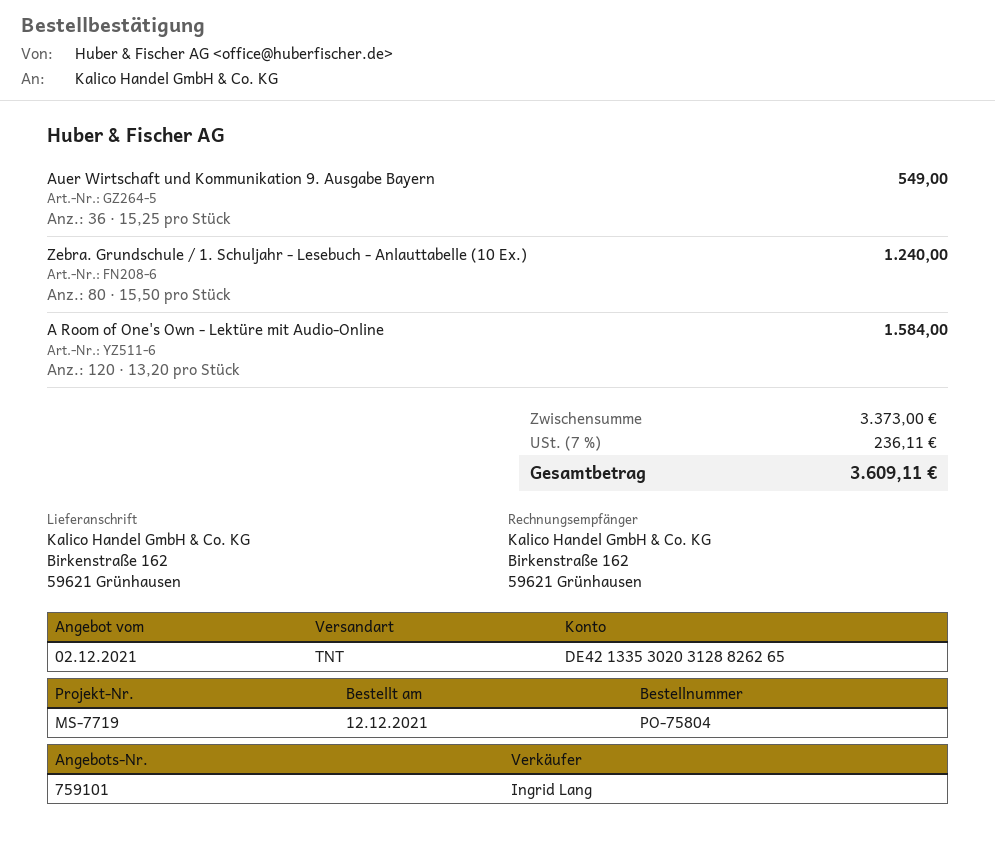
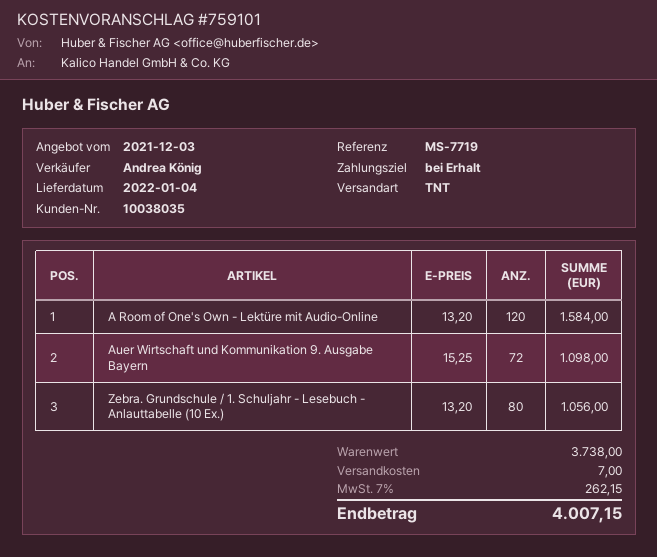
quote date: 2021-12-02 -> 2021-12-03
sales rep: Ingrid Lang -> Andrea König
Auer Wirtschaft und Kommunikation 9. Ausgabe Bayern: 36 x 15.25 = 549.00 -> 72 x 15.25 = 1098.00
Zebra. Grundschule / 1. Schuljahr - Lesebuch - Anlauttabelle (10 Ex.): 80 x 15.50 = 1240.00 -> 80 x 13.20 = 1056.00
subtotal: 3373.00 -> 3738.00
shipping: none -> 7.00
tax: 7% = 236.11 -> 7% = 262.15
total: 3609.11 -> 4007.15

